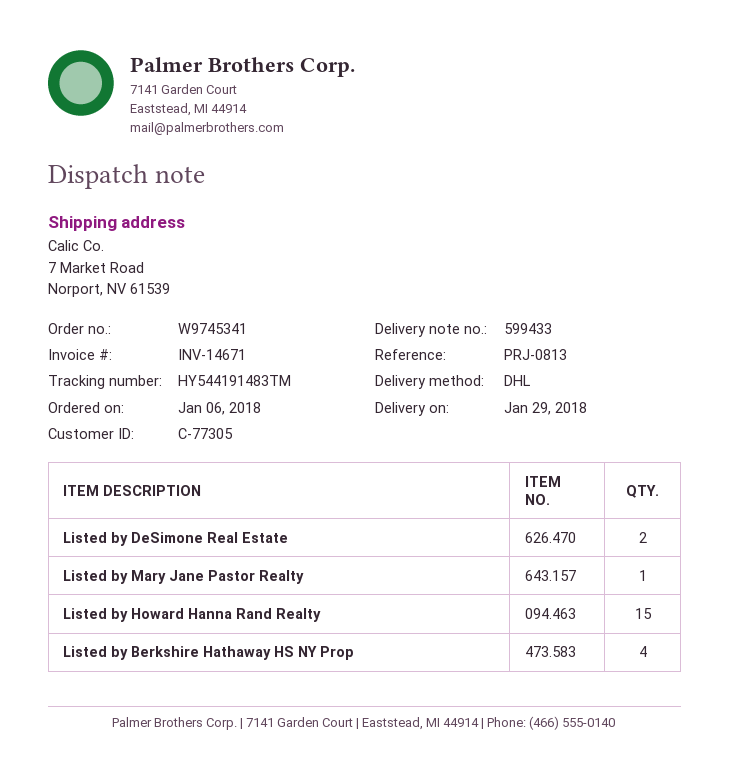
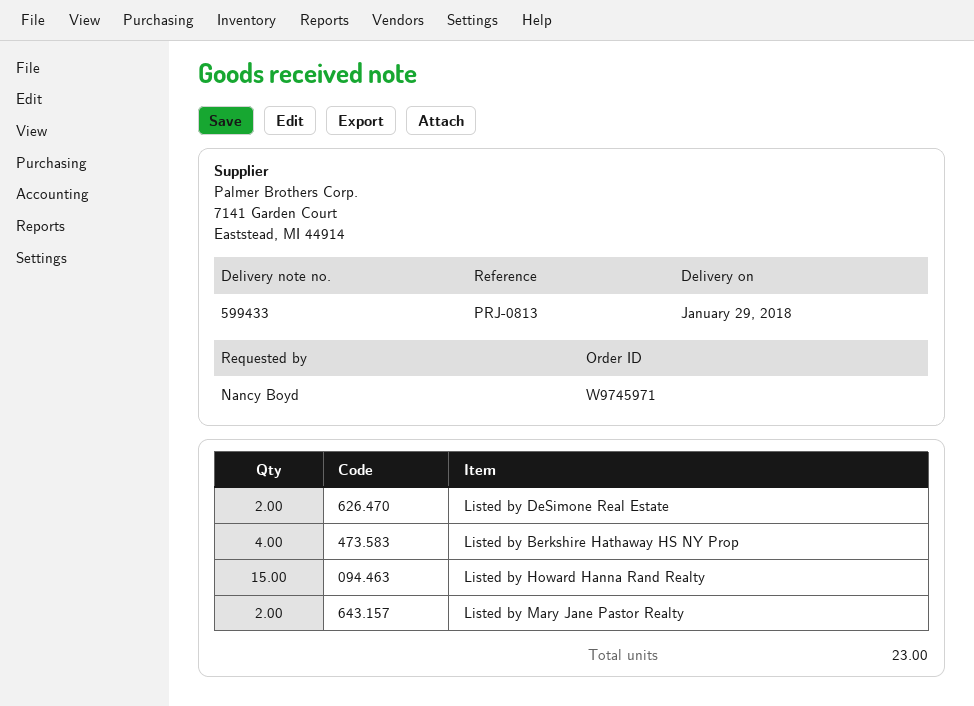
order number: W9745341 -> W9745971
Listed by Mary Jane Pastor Realty: 1 -> 2

